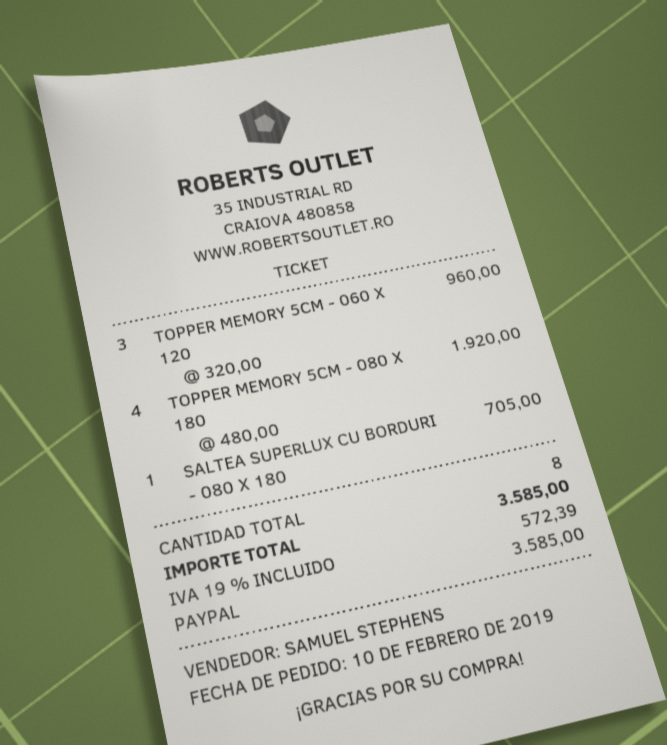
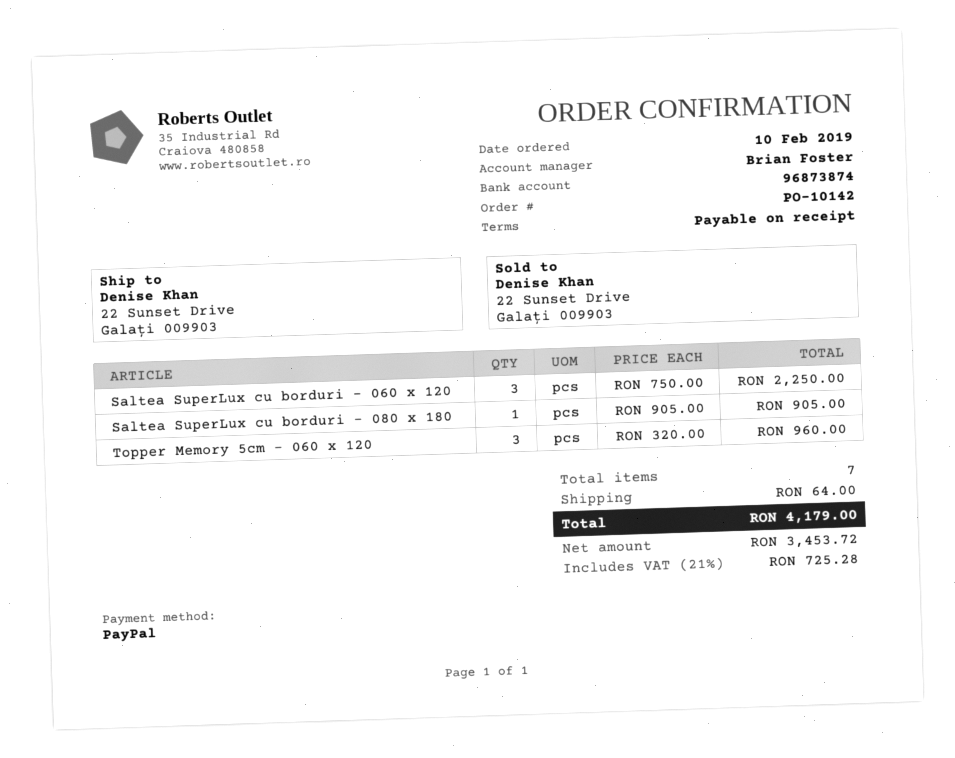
sales rep: SAMUEL STEPHENS -> Brian Foster
TOPPER MEMORY 5CM - 080 X 180: 4 x 480.00 = 1920.00 -> none
SALTEA SUPERLUX CU BORDURI - 080 X 180: 1 x 705.00 = 705.00 -> 1 x 905.00 = 905.00
Saltea SuperLux cu borduri - 060 x 120: none -> 3 x 750.00 = 2250.00
total quantity: 8 -> 7
shipping: none -> 64.00
tax: 19% = 572.39 -> 21% = 725.28
total: 3585.00 -> 4179.00

